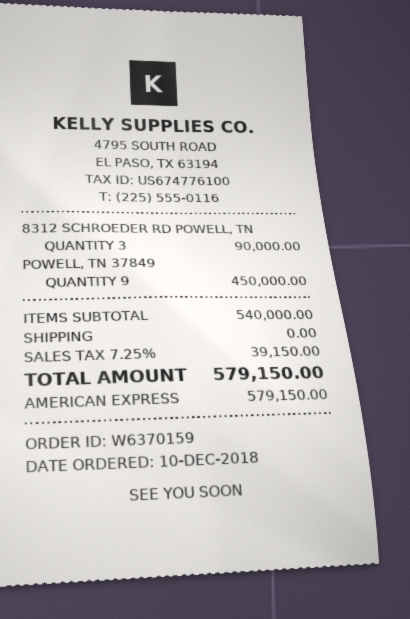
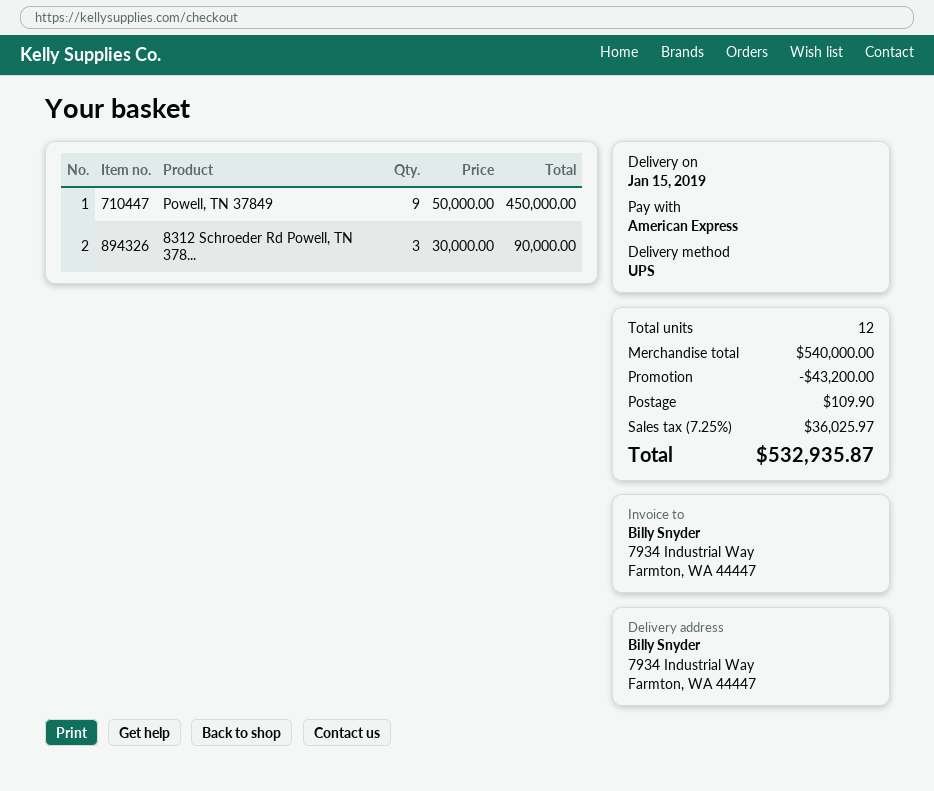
discount: none -> 43200.00
shipping: 0.00 -> 109.90
tax: 7.25% = 39150.00 -> 7.25% = 36025.97
total: 579150.00 -> 532935.87

